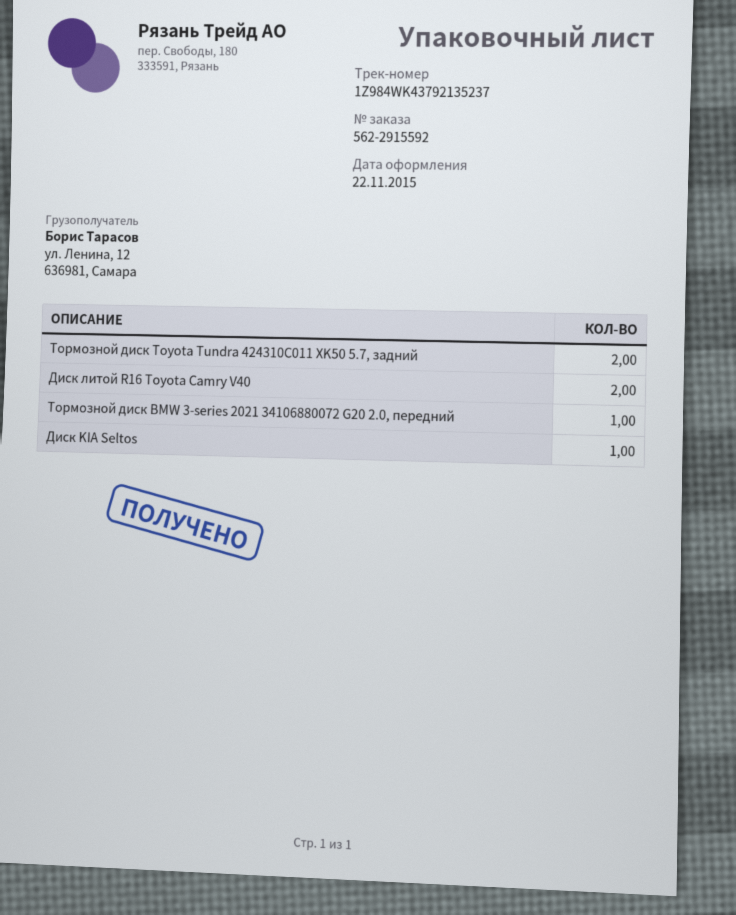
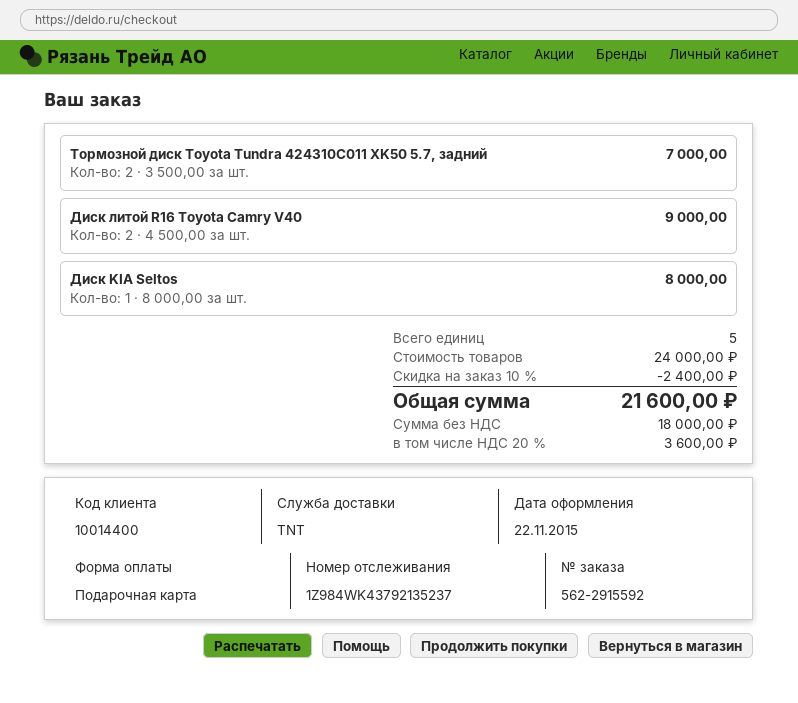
Тормозной диск BMW 3-series 2021 34106880072 G20 2.0, передний: 1 -> none

